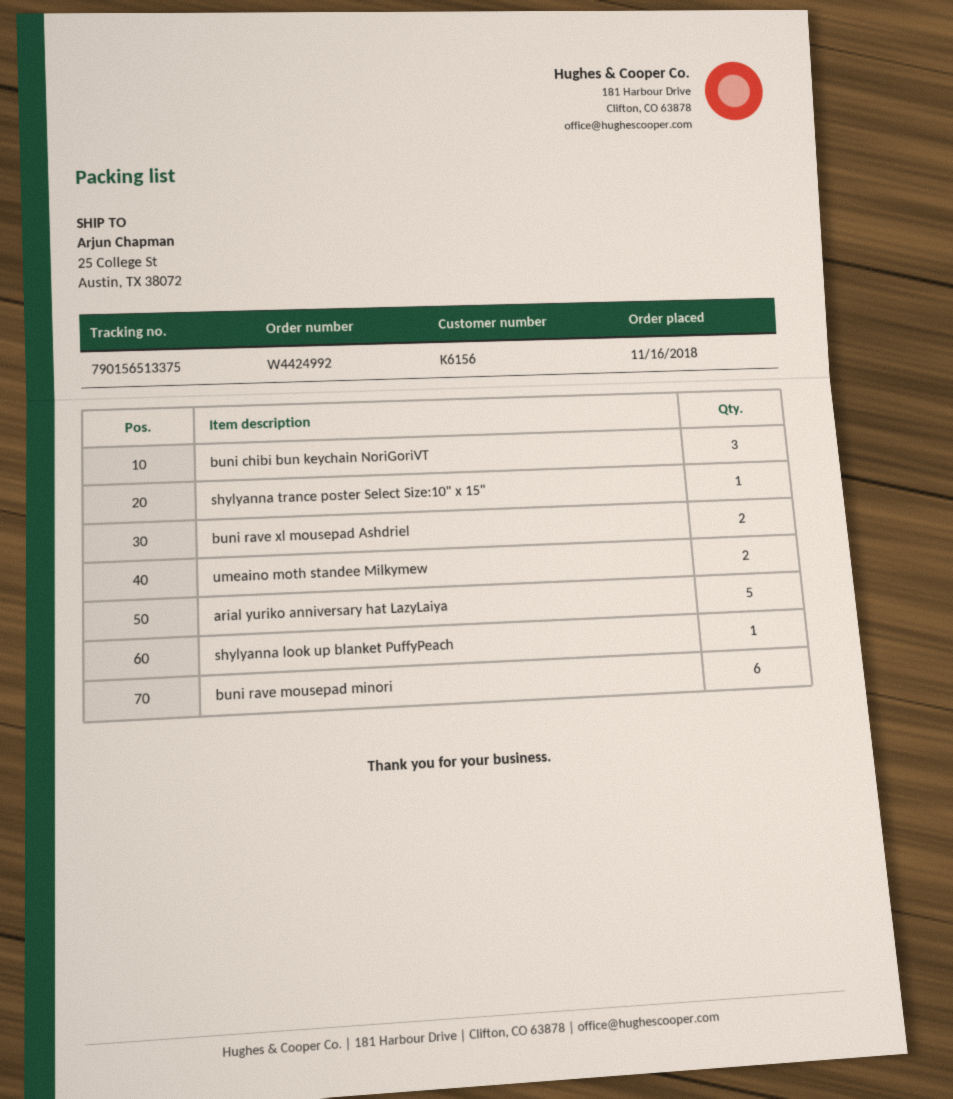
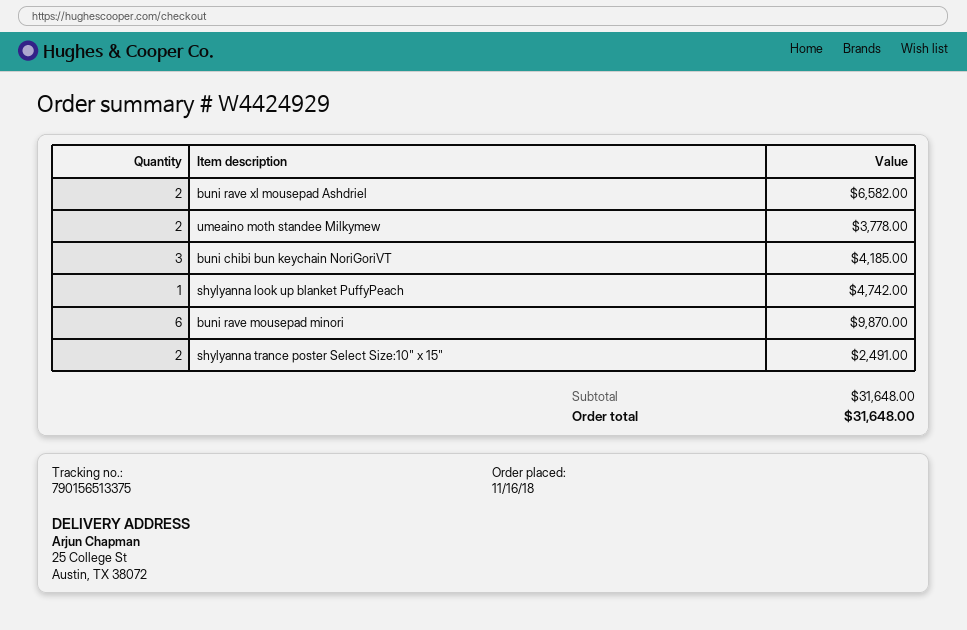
order number: W4424992 -> W4424929
shylyanna trance poster Select Size:10" x 15": 1 -> 2
arial yuriko anniversary hat LazyLaiya: 5 -> none

